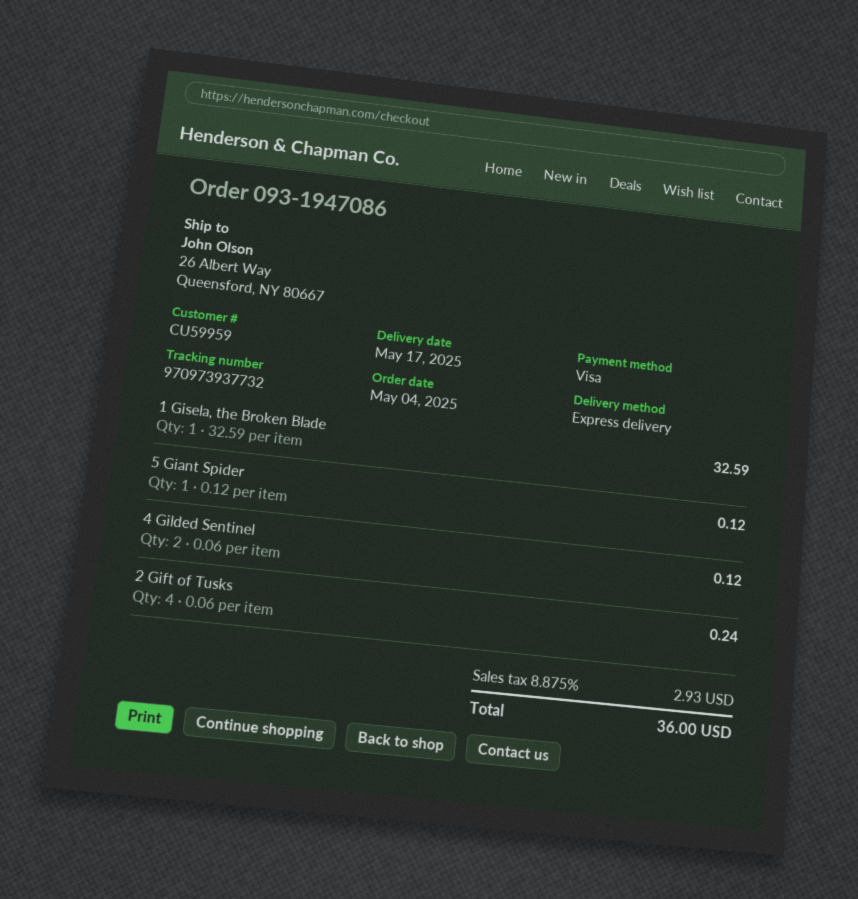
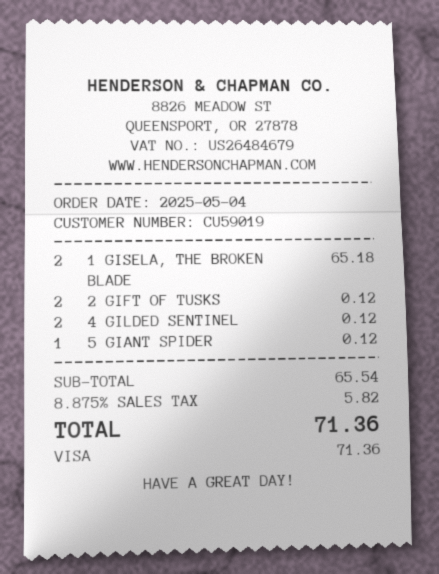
customer number: CU59959 -> CU59019
1 Gisela, the Broken Blade: 1 for 32.59 -> 2 for 65.18
2 Gift of Tusks: 4 for 0.24 -> 2 for 0.12
tax: 8.875% = 2.93 -> 8.875% = 5.82
total: 36.00 -> 71.36

